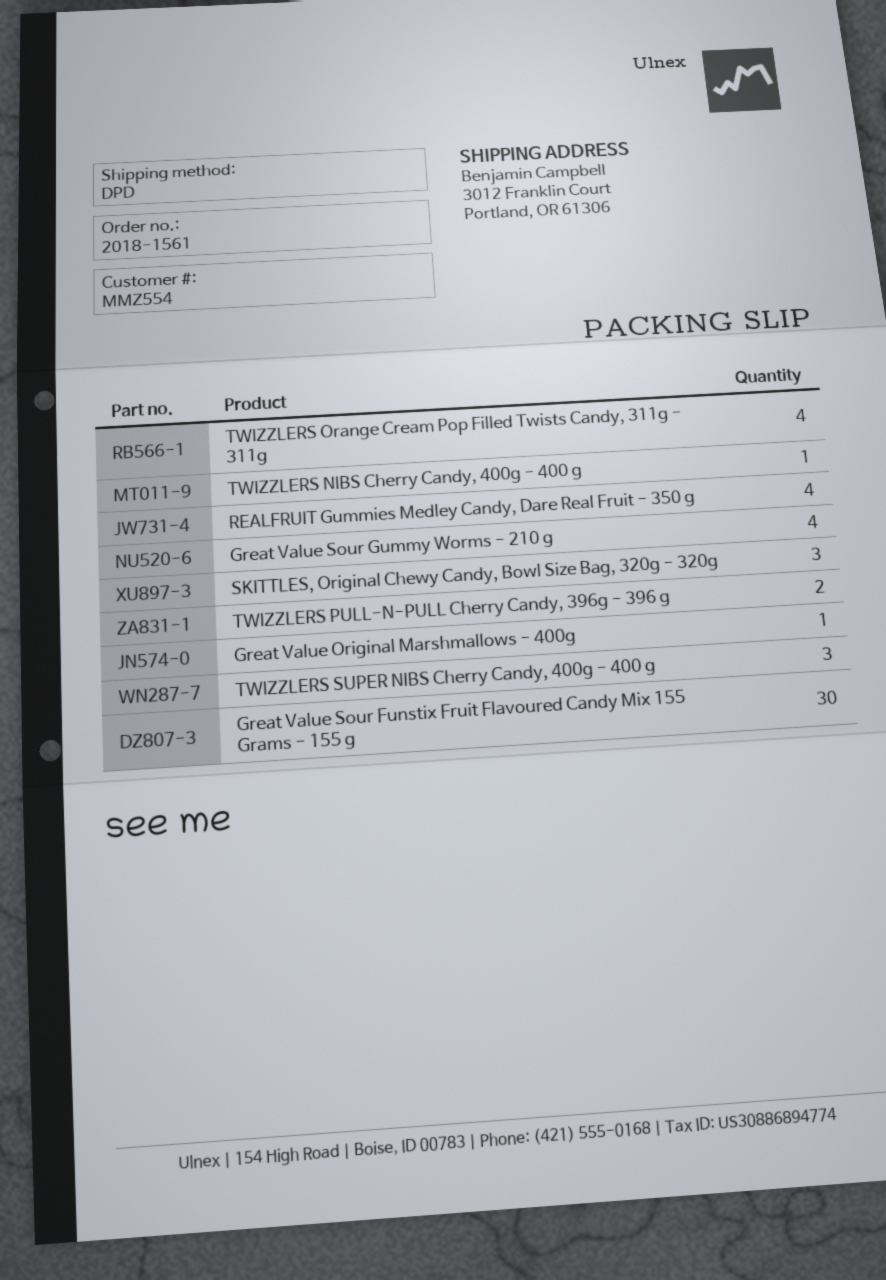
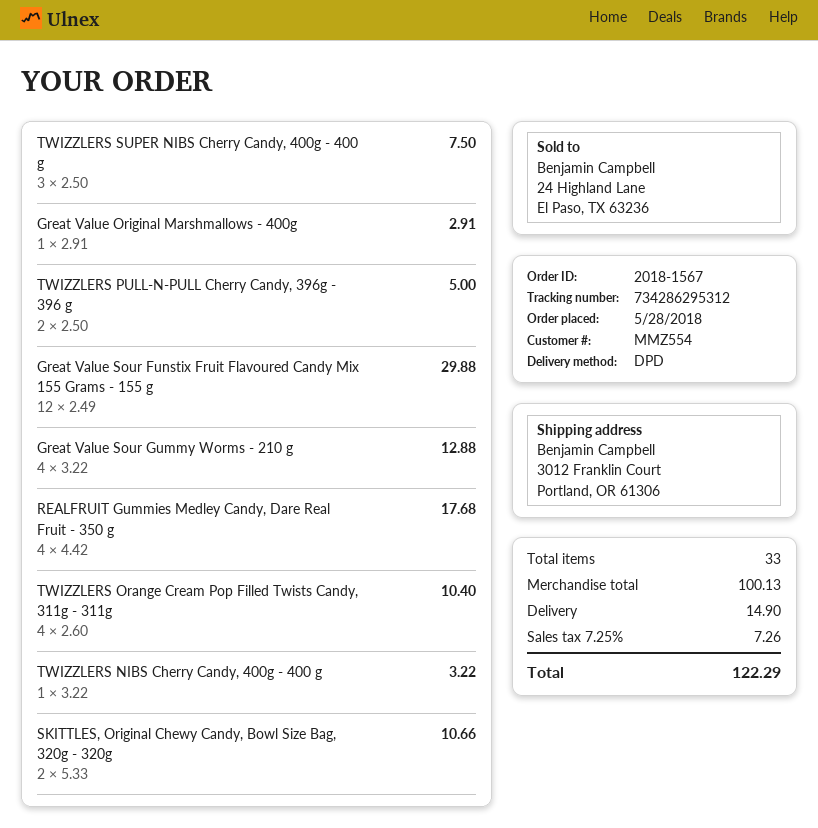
order number: 2018-1561 -> 2018-1567
SKITTLES, Original Chewy Candy, Bowl Size Bag, 320g - 320g: 3 -> 2
Great Value Sour Funstix Fruit Flavoured Candy Mix 155 Grams - 155 g: 30 -> 12

